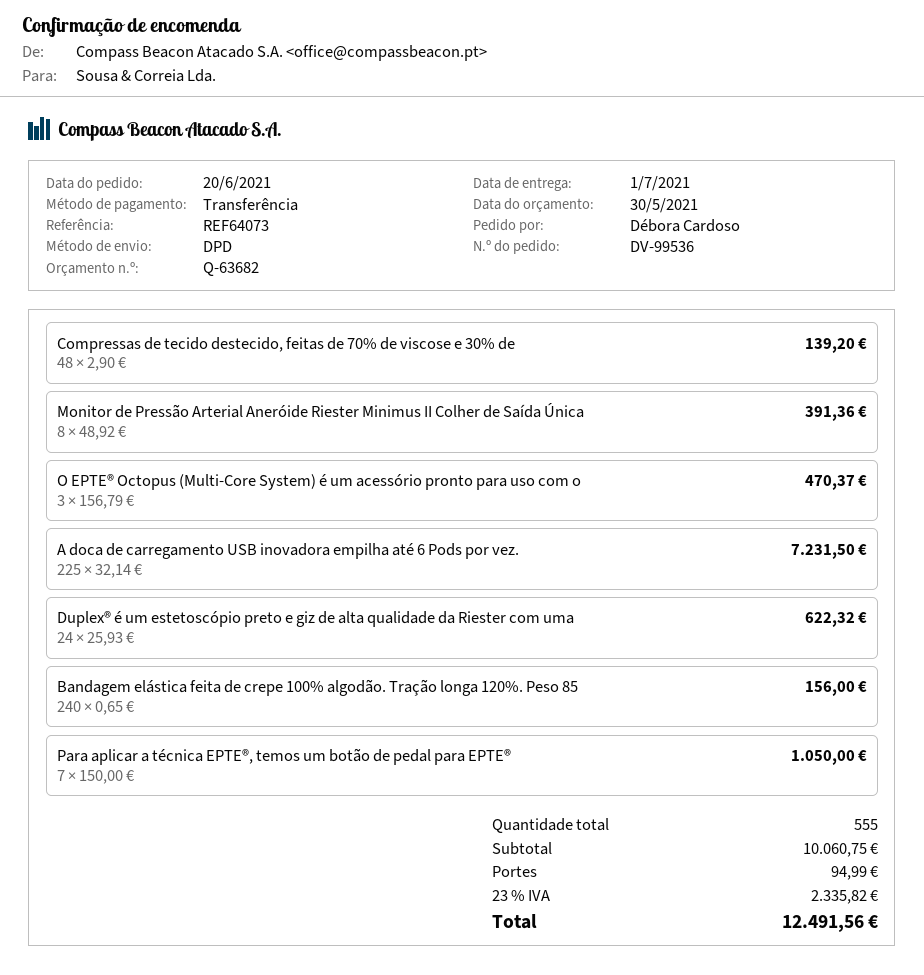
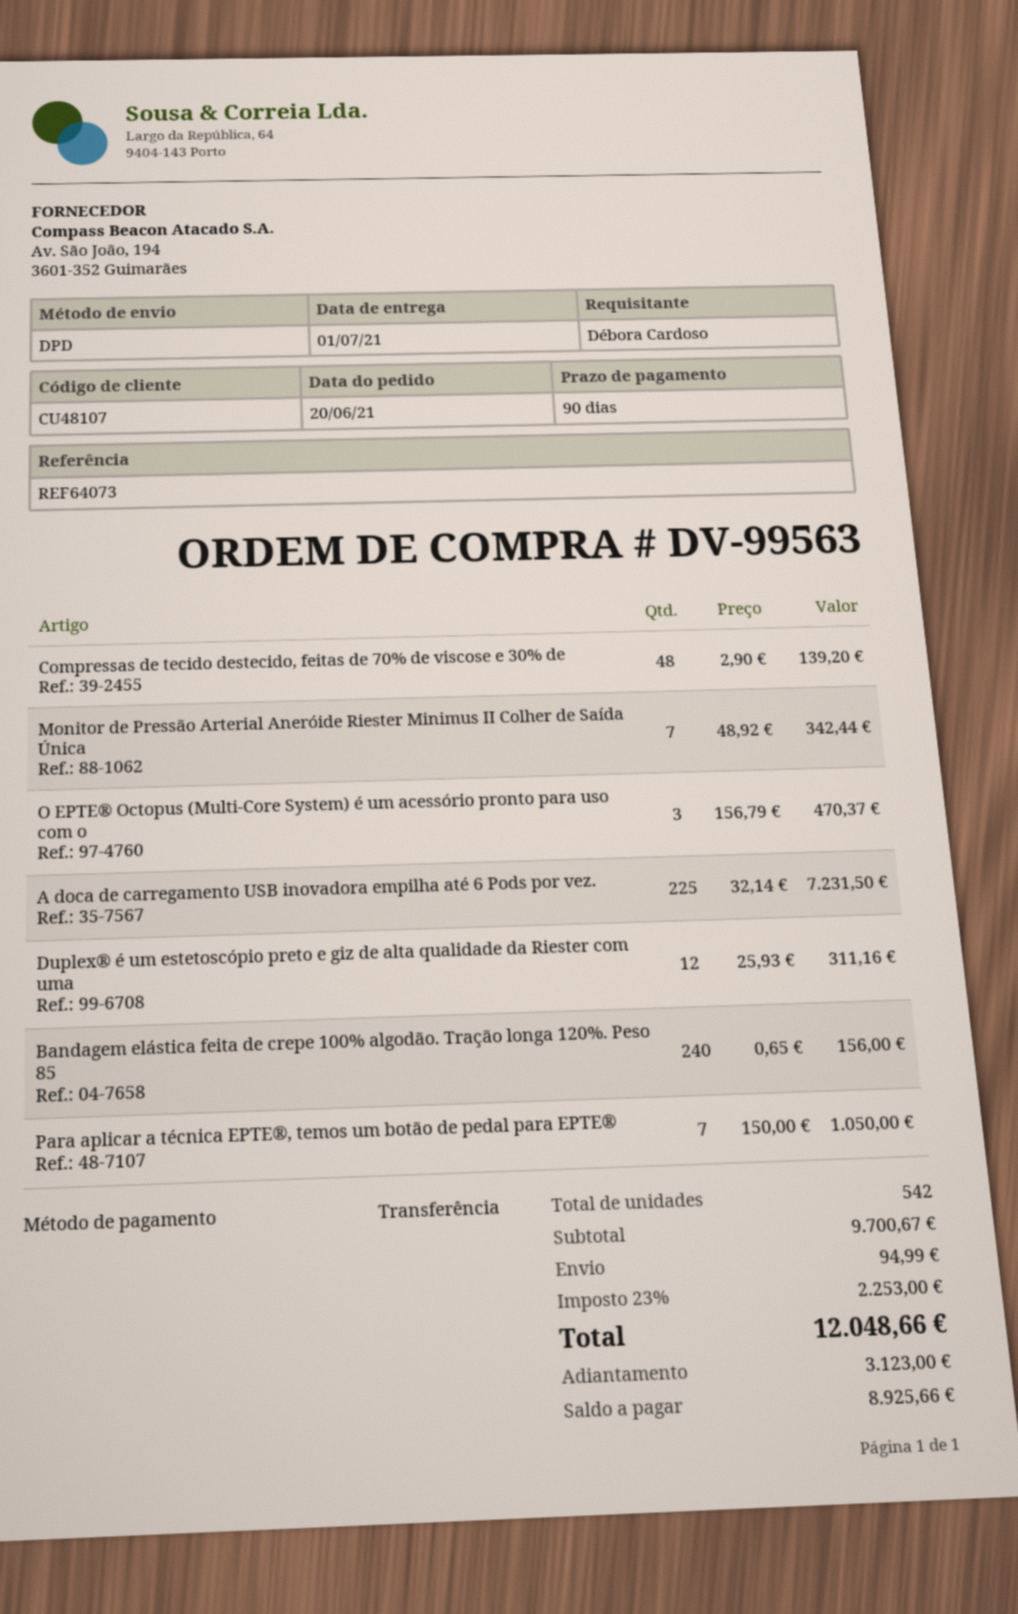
order number: DV-99536 -> DV-99563
Monitor de Pressão Arterial Aneróide Riester Minimus II Colher de Saída Única: 8 x 48.92 = 391.36 -> 7 x 48.92 = 342.44
Duplex® é um estetoscópio preto e giz de alta qualidade da Riester com uma: 24 x 25.93 = 622.32 -> 12 x 25.93 = 311.16
total quantity: 555 -> 542
subtotal: 10060.75 -> 9700.67
tax: 23% = 2335.82 -> 23% = 2253.00
total: 12491.56 -> 12048.66

